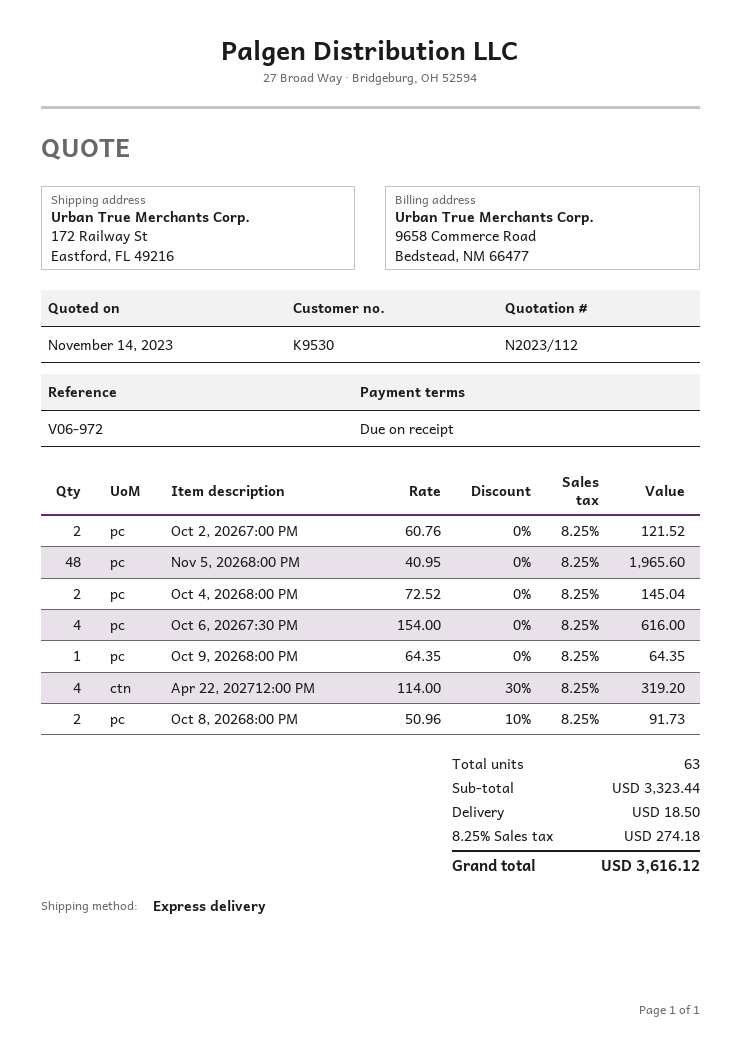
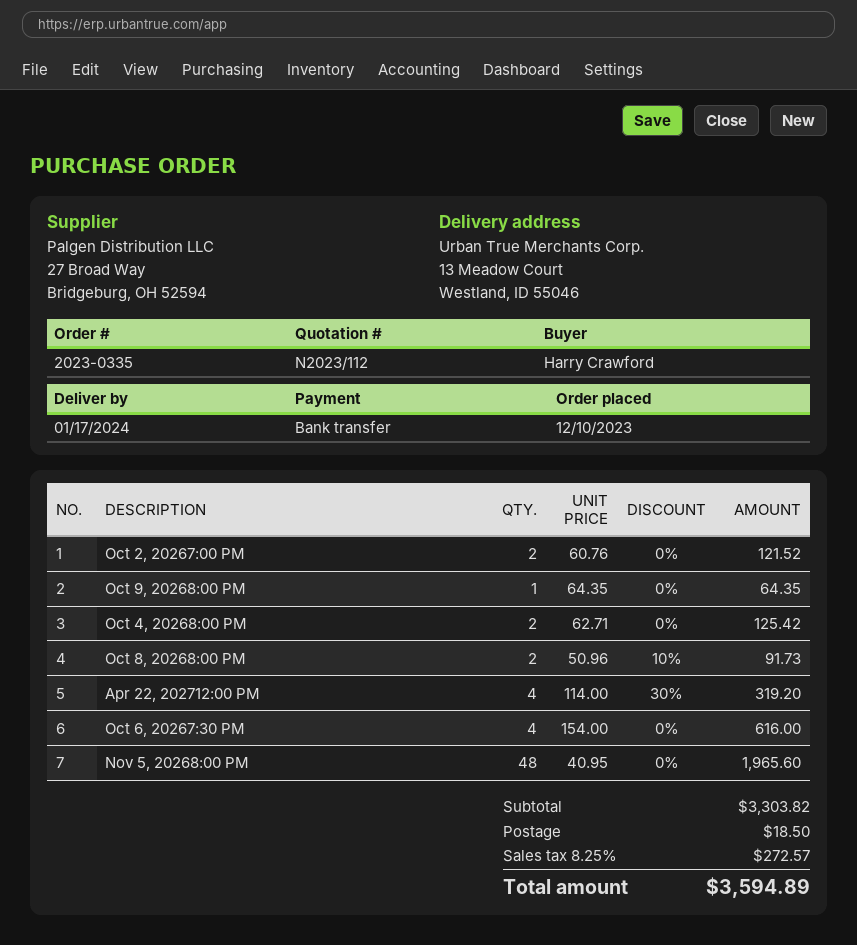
ship to: 172 Railway St, Eastford, FL 49216 -> 13 Meadow Court, Westland, ID 55046
Oct 4, 20268:00 PM: 2 x 72.52 = 145.04 -> 2 x 62.71 = 125.42
subtotal: 3323.44 -> 3303.82
tax: 8.25% = 274.18 -> 8.25% = 272.57
total: 3616.12 -> 3594.89

